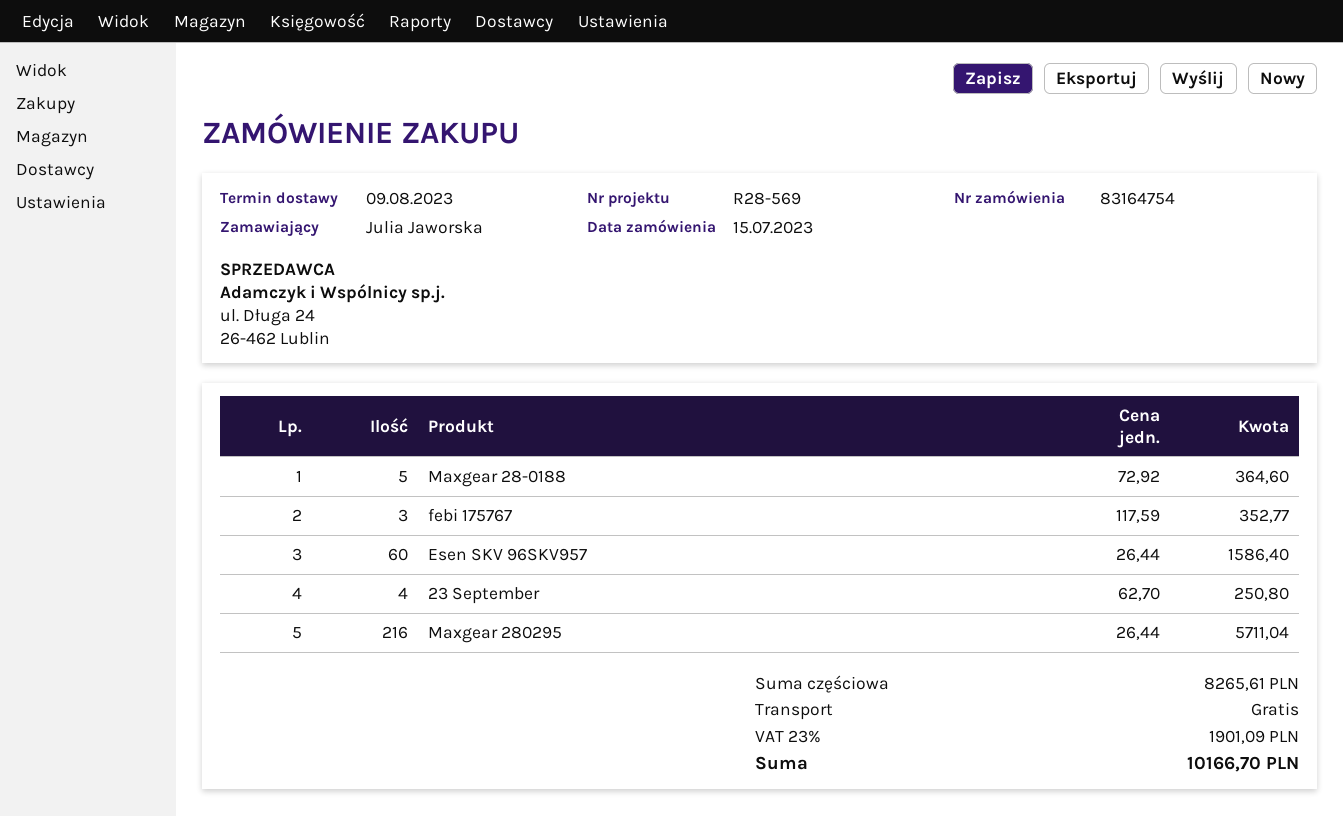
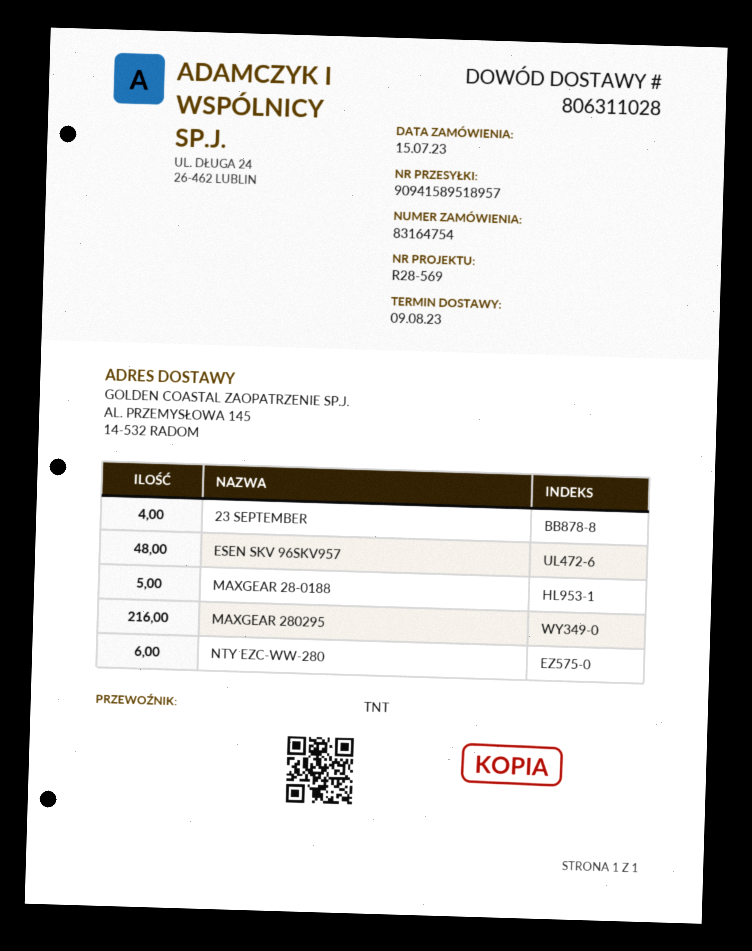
febi 175767: 3 -> none
Esen SKV 96SKV957: 60 -> 48
NTY EZC-WW-280: none -> 6

